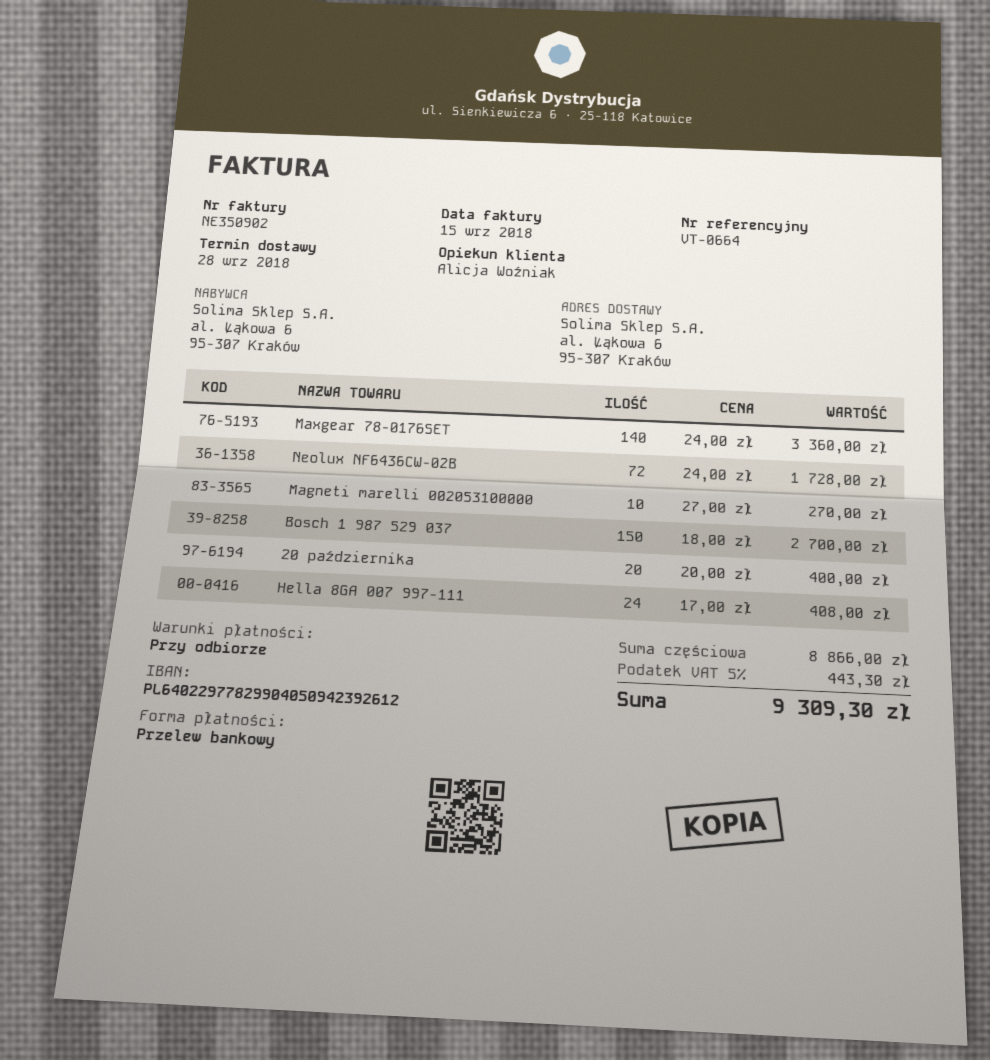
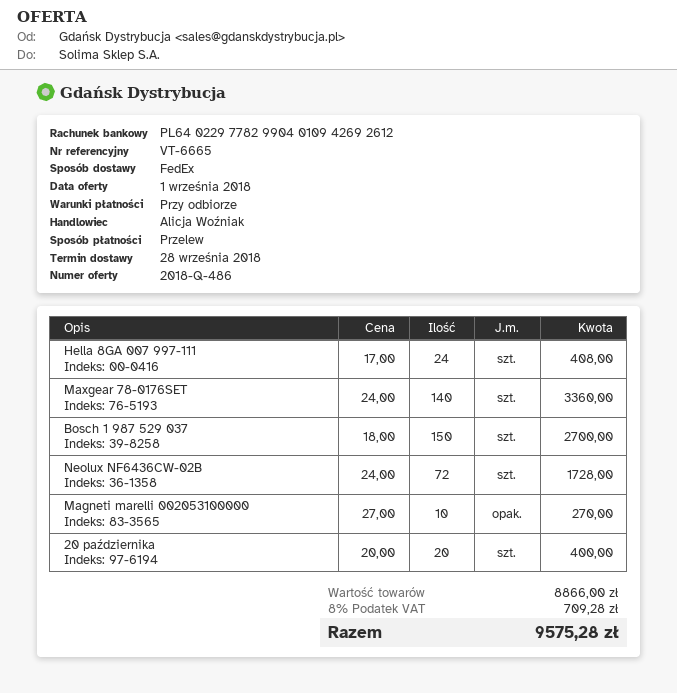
reference: VT-0664 -> VT-6665
bank account: PL64022977829904050942392612 -> PL64022977829904010942692612
tax: 5% = 443.30 -> 8% = 709.28
total: 9309.30 -> 9575.28

